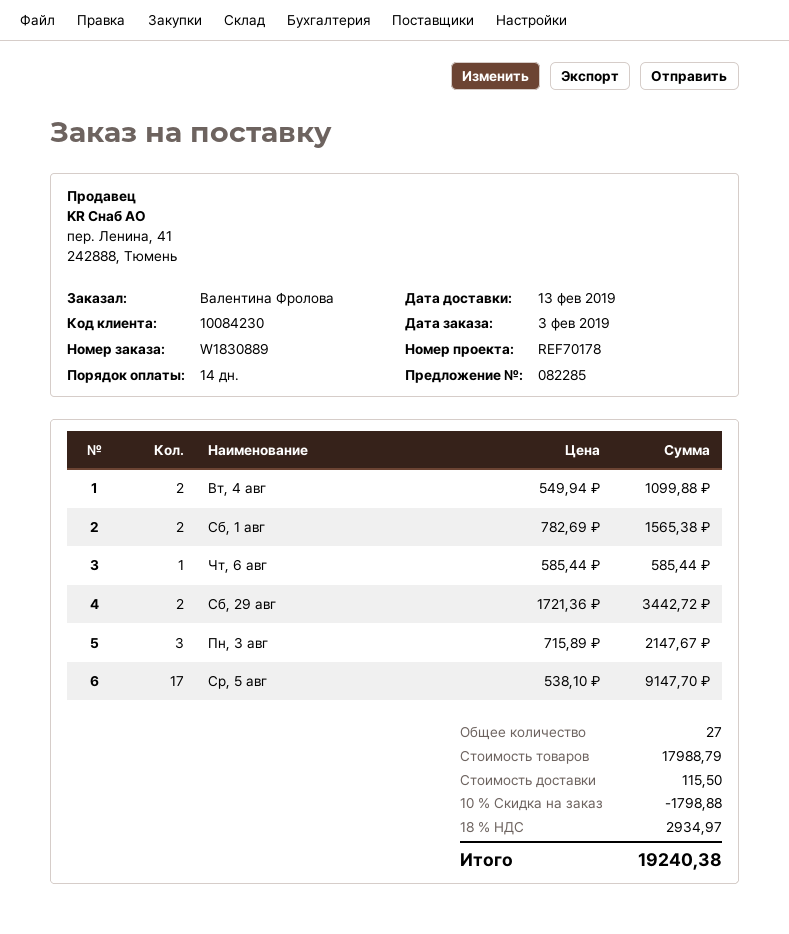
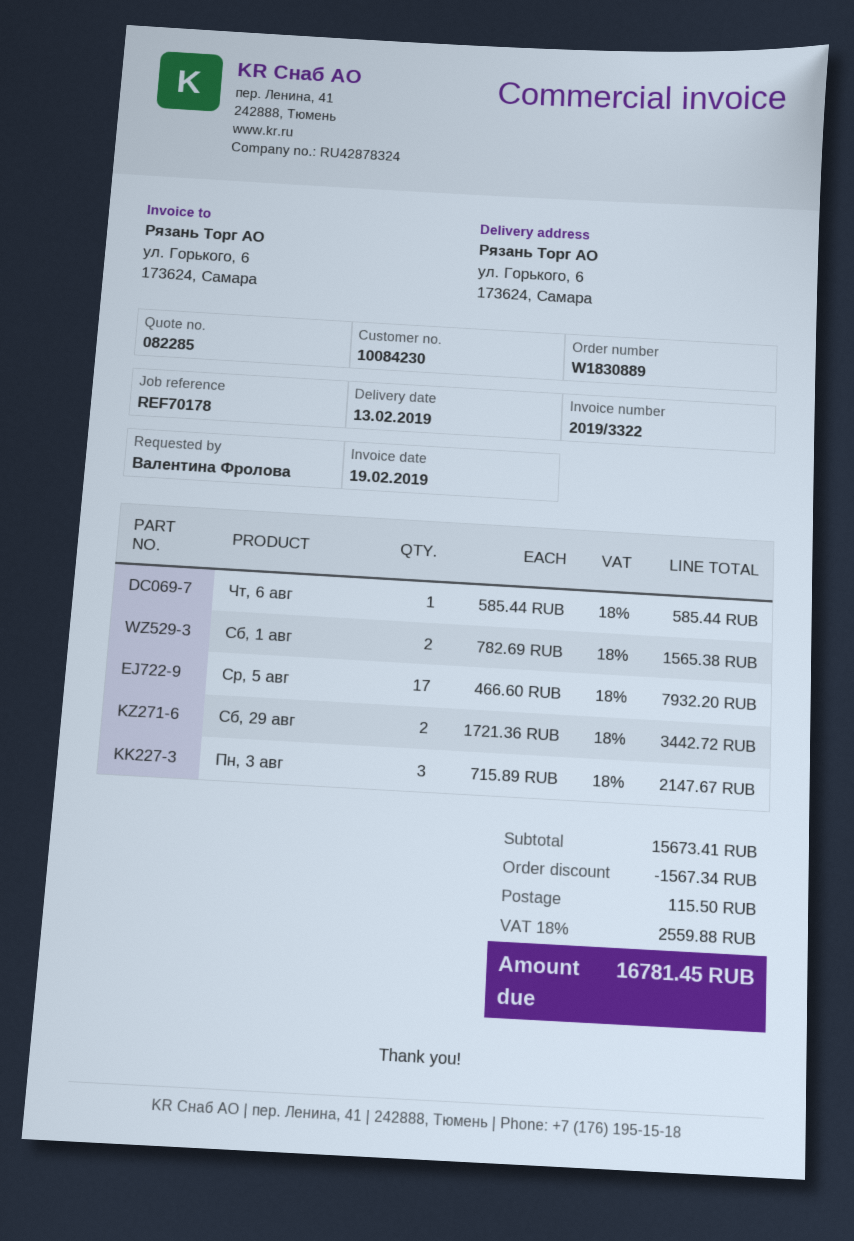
Вт, 4 авг: 2 x 549.94 = 1099.88 -> none
Ср, 5 авг: 17 x 538.10 = 9147.70 -> 17 x 466.60 = 7932.20
subtotal: 17988.79 -> 15673.41
discount: 1798.88 -> 1567.34
tax: 18% = 2934.97 -> 18% = 2559.88
total: 19240.38 -> 16781.45

